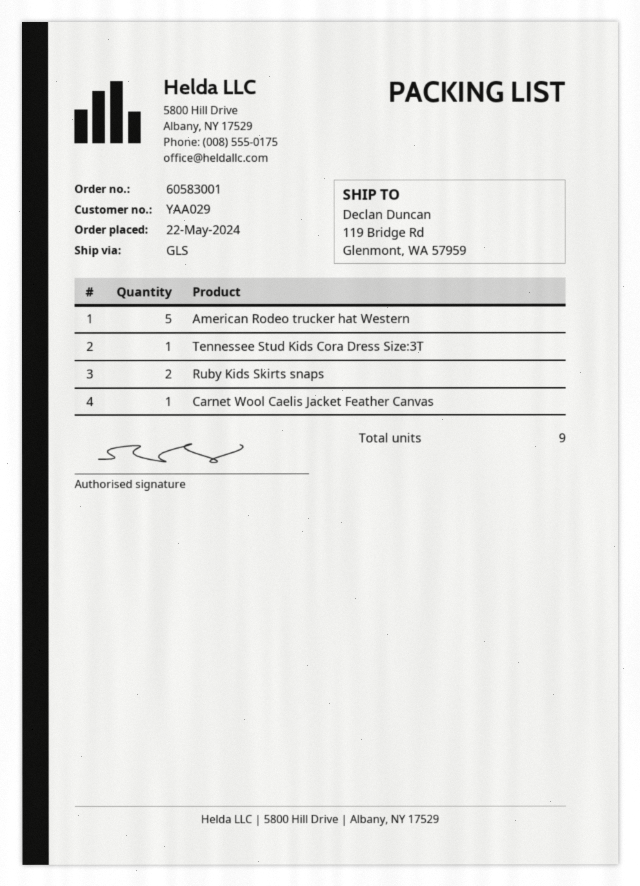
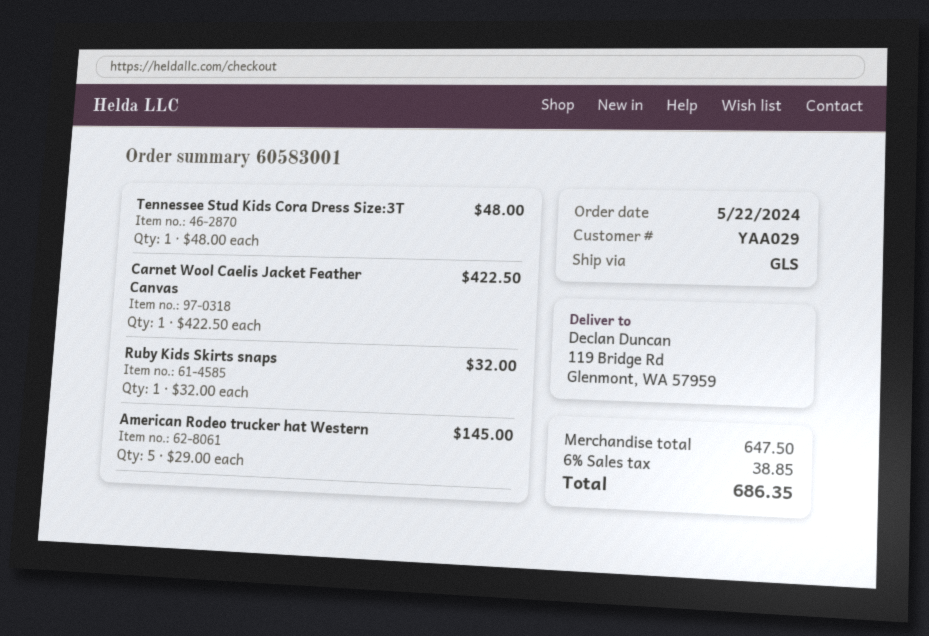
Ruby Kids Skirts snaps: 2 -> 1

